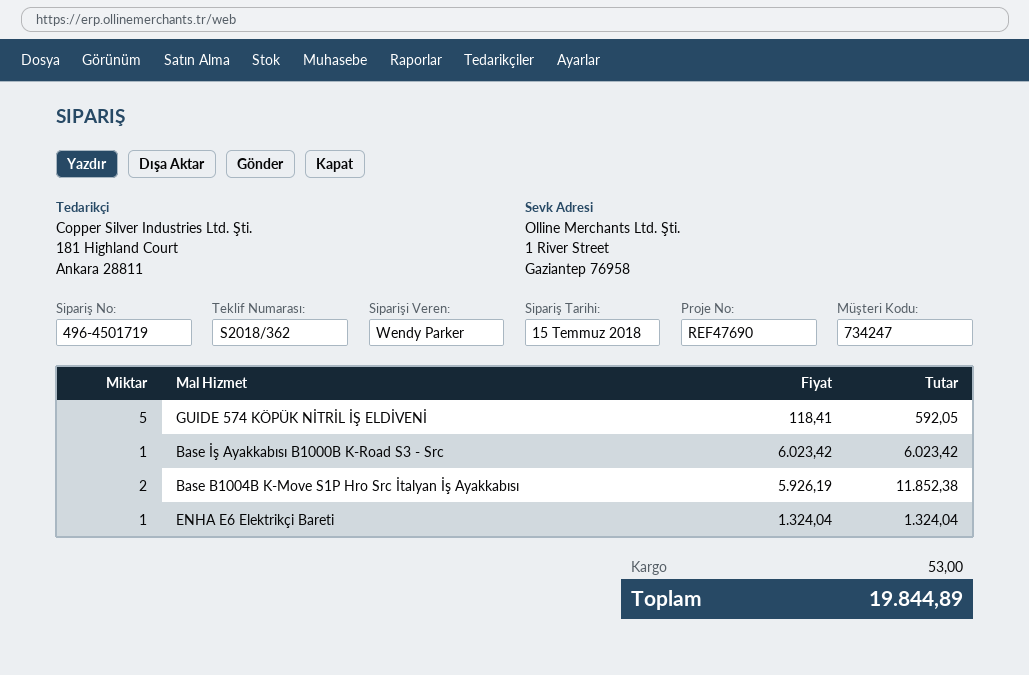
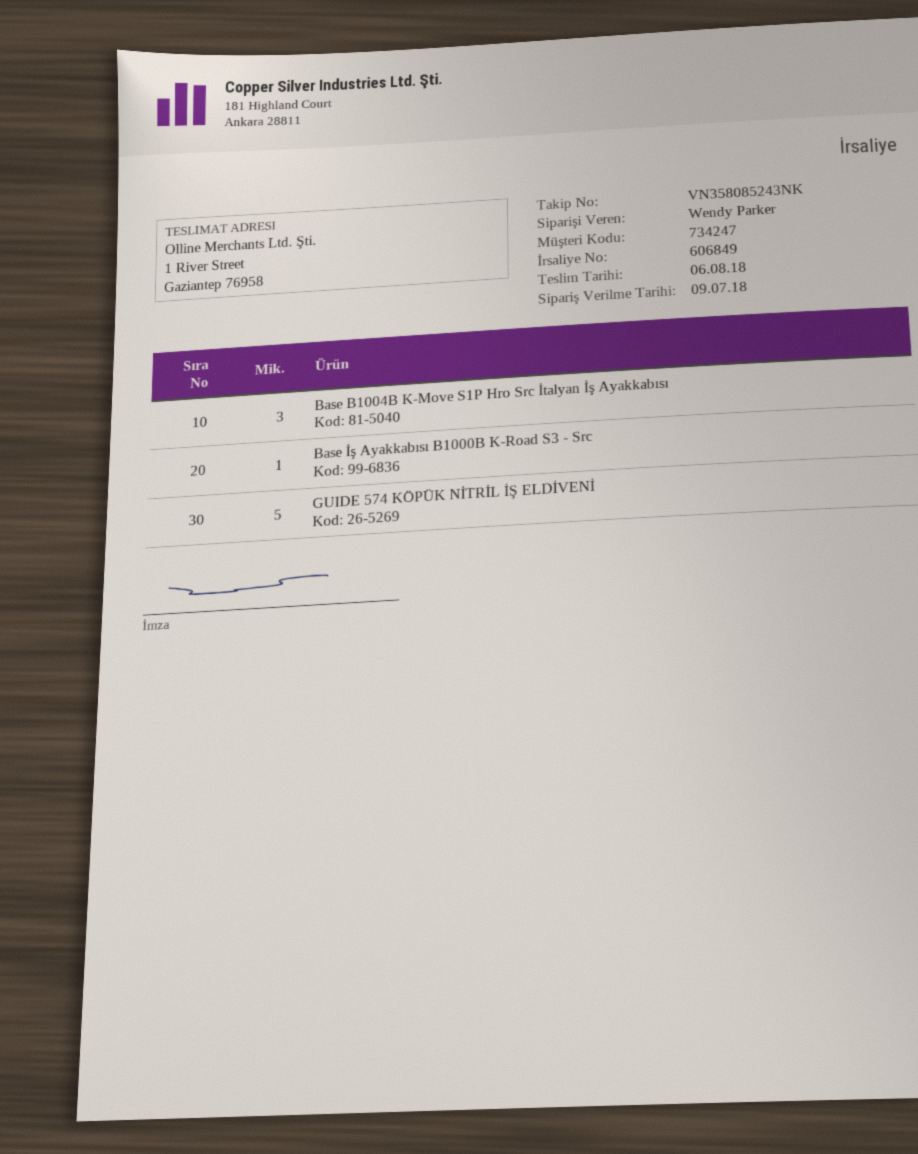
order date: 2018-07-15 -> 2018-07-09
Base B1004B K-Move S1P Hro Src İtalyan İş Ayakkabısı: 2 -> 3
ENHA E6 Elektrikçi Bareti: 1 -> none

